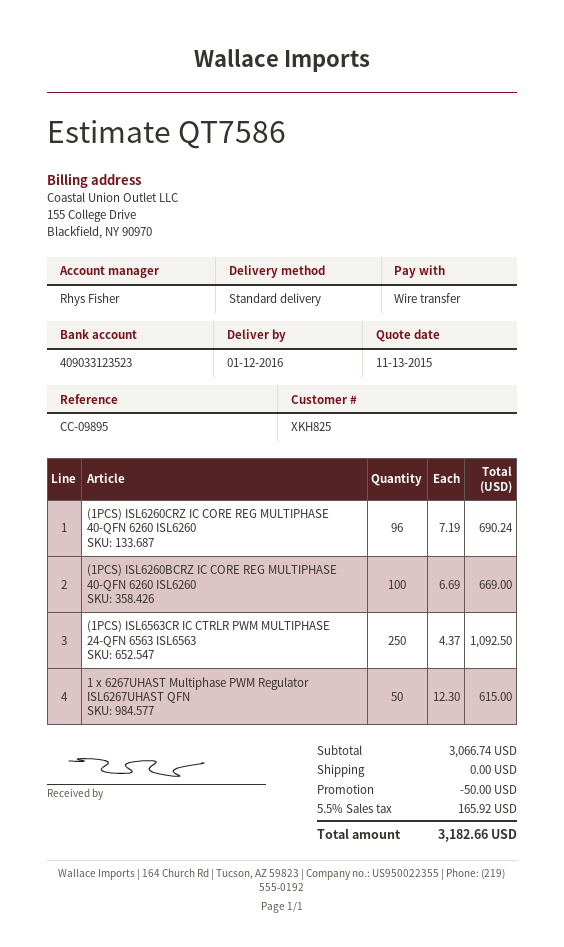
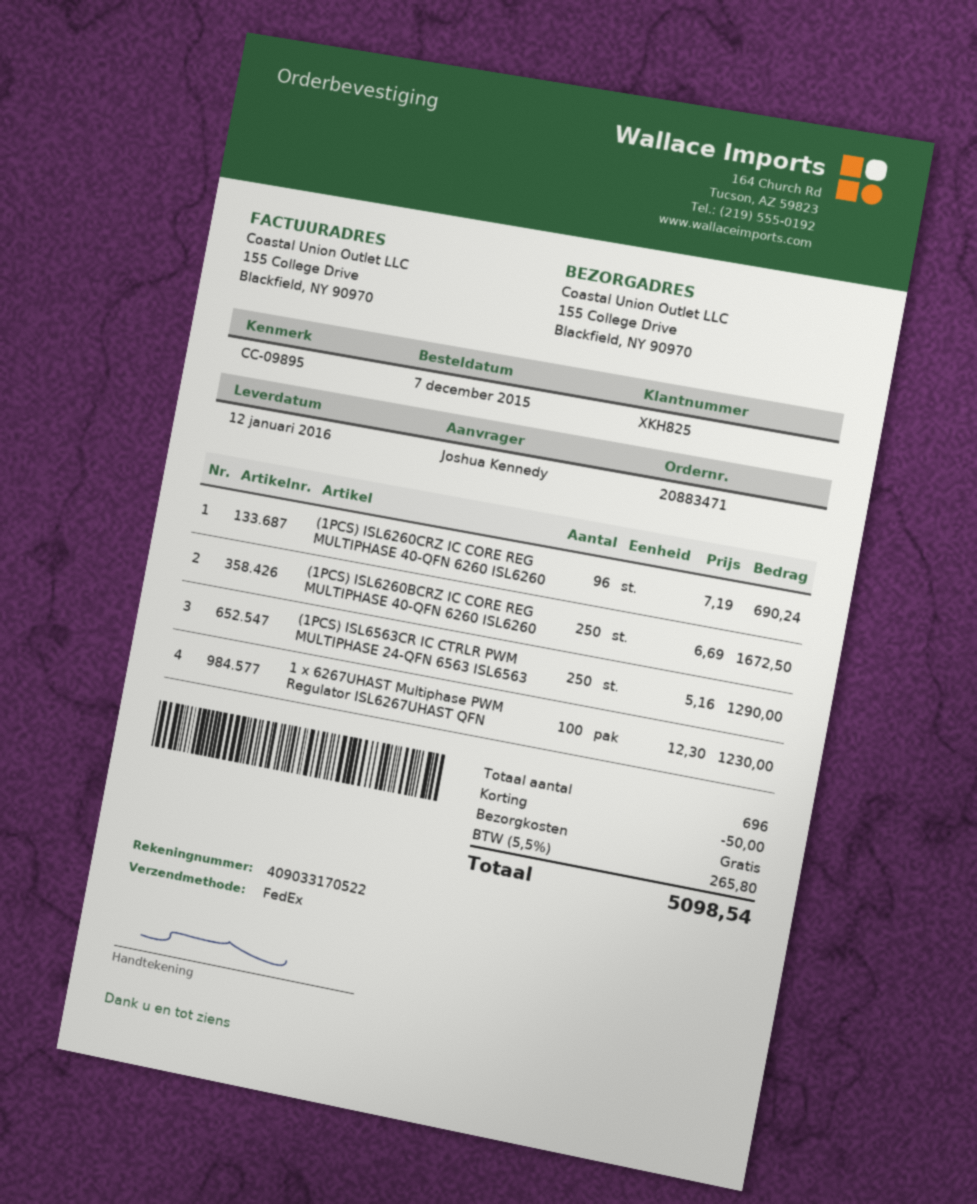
bank account: 409033123523 -> 409033170522
shipping method: standard -> FedEx
(1PCS) ISL6260BCRZ IC CORE REG MULTIPHASE 40-QFN 6260 ISL6260: 100 x 6.69 = 669.00 -> 250 x 6.69 = 1672.50
(1PCS) ISL6563CR IC CTRLR PWM MULTIPHASE 24-QFN 6563 ISL6563: 250 x 4.37 = 1092.50 -> 250 x 5.16 = 1290.00
1 x 6267UHAST Multiphase PWM Regulator ISL6267UHAST QFN: 50 x 12.30 = 615.00 -> 100 x 12.30 = 1230.00
tax: 5.5% = 165.92 -> 5.5% = 265.80
total: 3182.66 -> 5098.54

